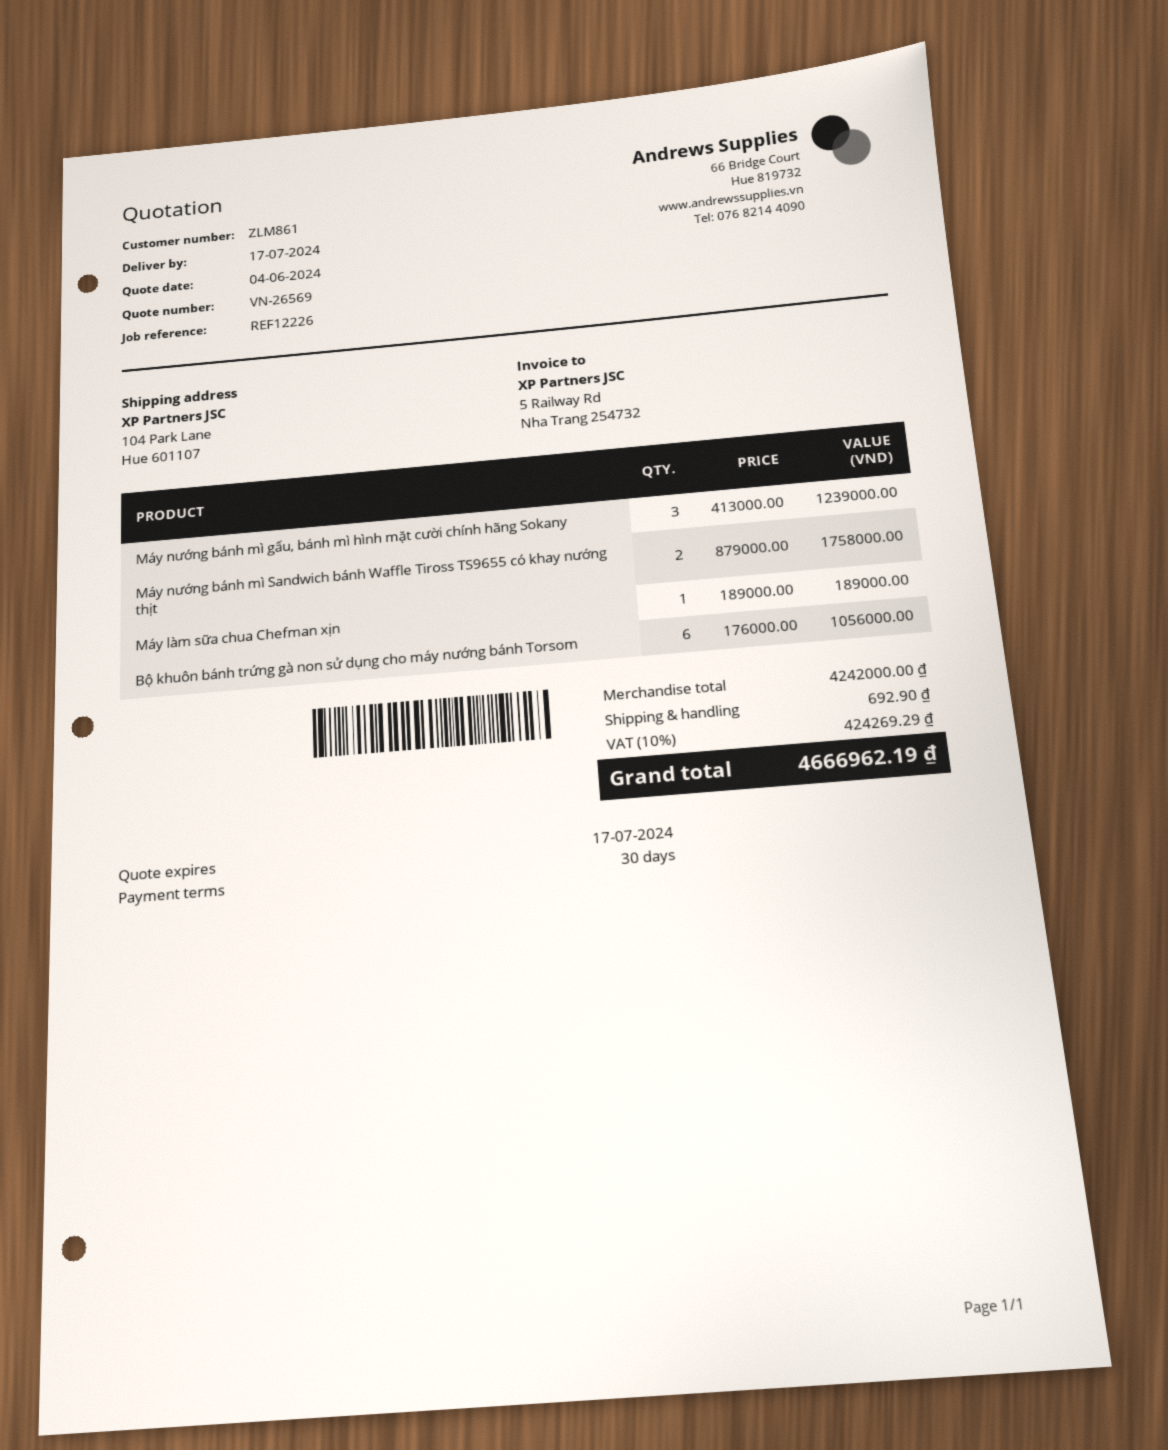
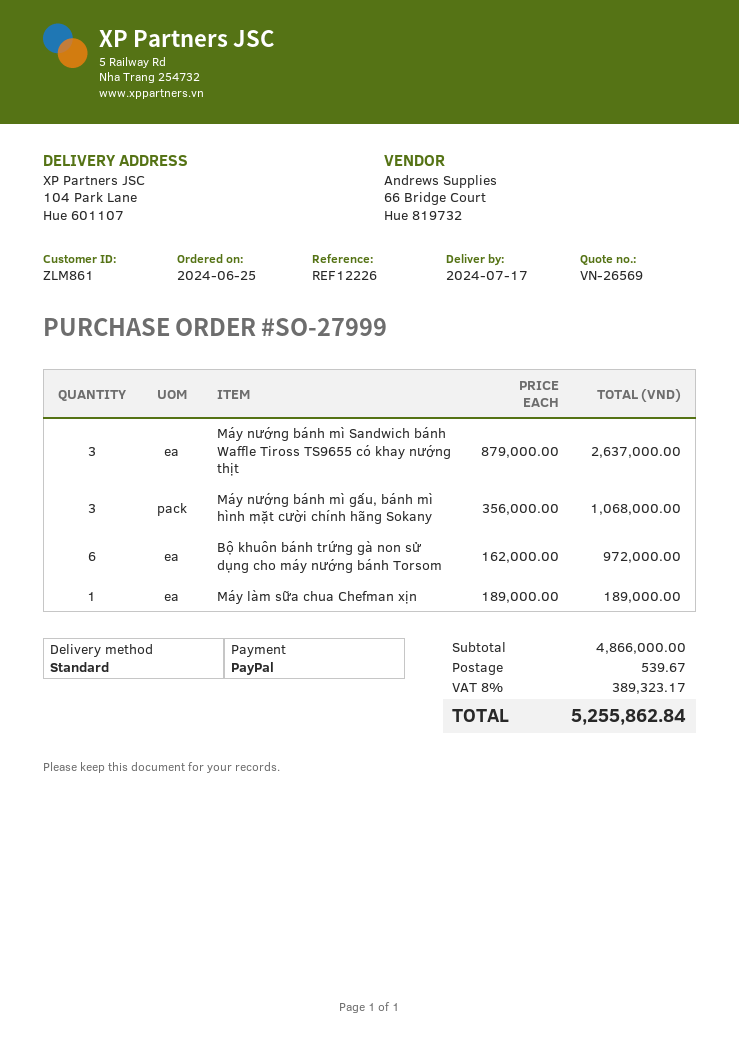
Máy nướng bánh mì gấu, bánh mì hình mặt cười chính hãng Sokany: 3 x 413000.00 = 1239000.00 -> 3 x 356000.00 = 1068000.00
Máy nướng bánh mì Sandwich bánh Waffle Tiross TS9655 có khay nướng thịt: 2 x 879000.00 = 1758000.00 -> 3 x 879000.00 = 2637000.00
Bộ khuôn bánh trứng gà non sử dụng cho máy nướng bánh Torsom: 6 x 176000.00 = 1056000.00 -> 6 x 162000.00 = 972000.00
subtotal: 4242000.00 -> 4866000.00
shipping: 692.90 -> 539.67
tax: 10% = 424269.29 -> 8% = 389323.17
total: 4666962.19 -> 5255862.84

